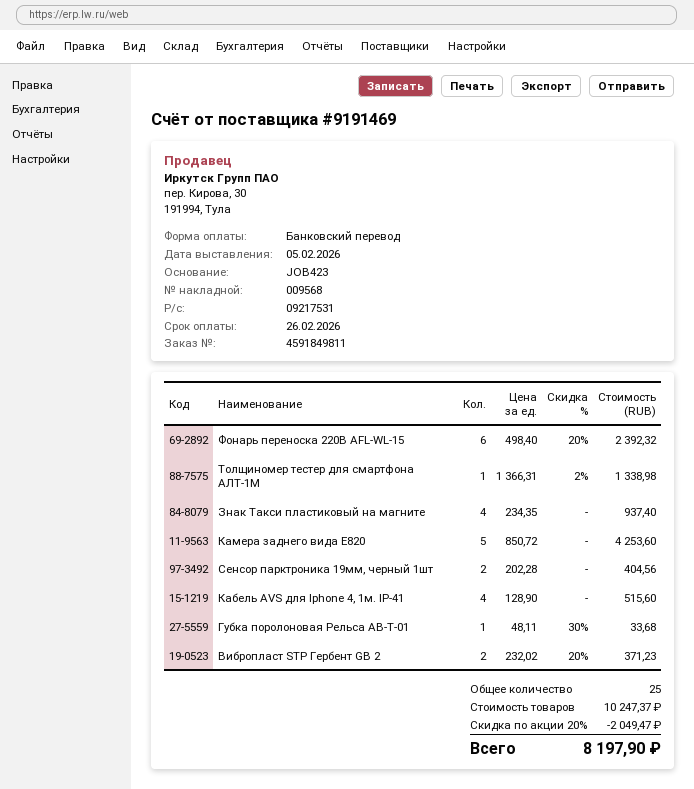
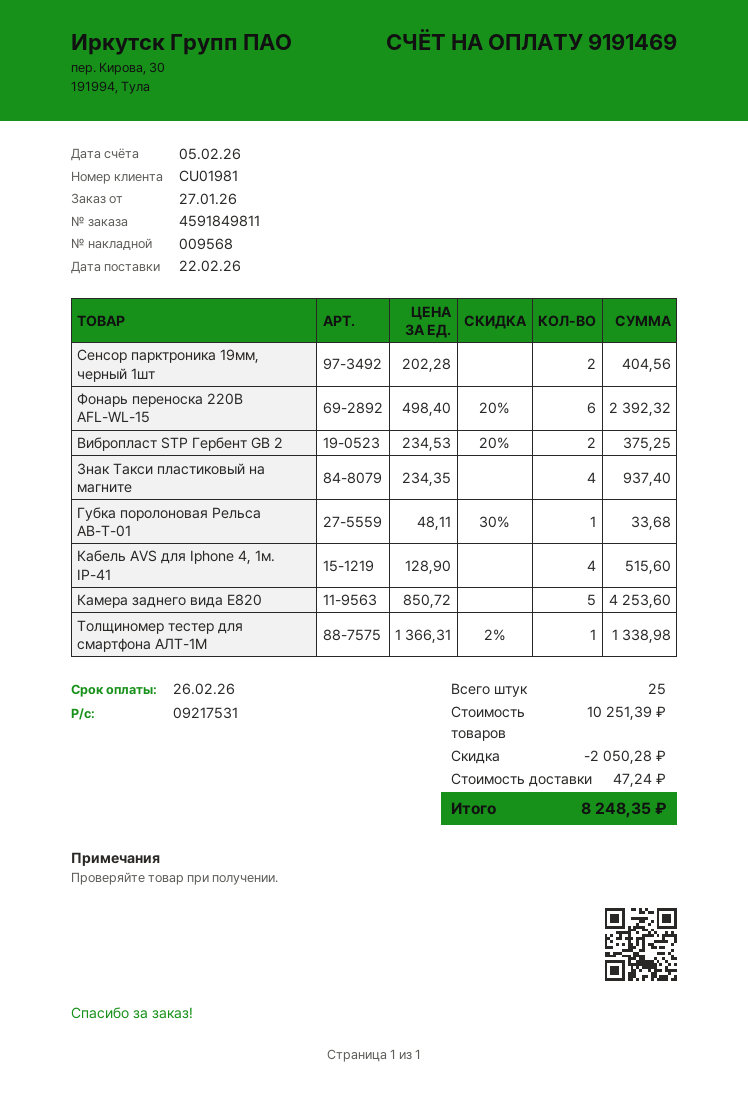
Вибропласт STP Гербент GB 2: 2 x 232.02 - 20% = 371.23 -> 2 x 234.53 - 20% = 375.25
subtotal: 10247.37 -> 10251.39
discount: 2049.47 -> 2050.28
shipping: none -> 47.24
total: 8197.90 -> 8248.35

